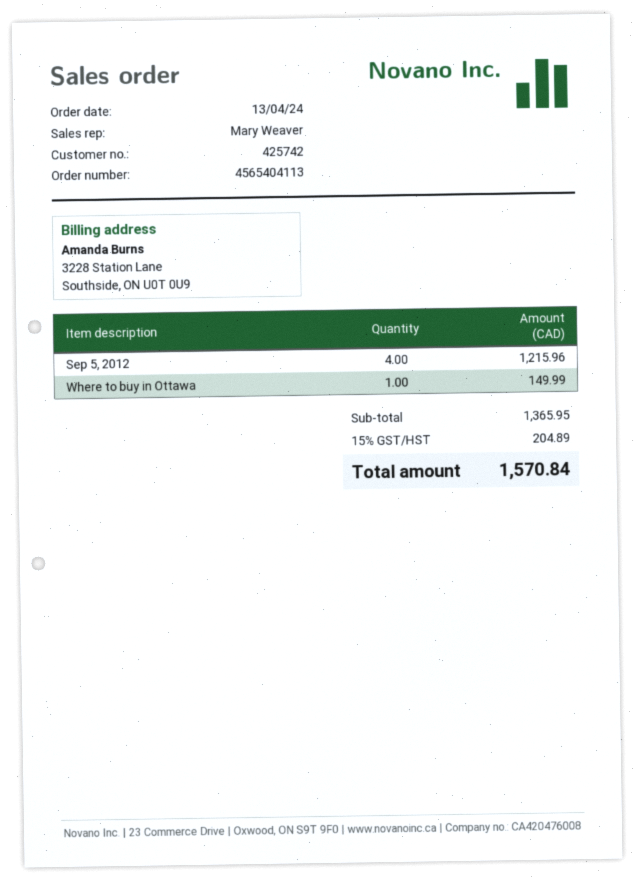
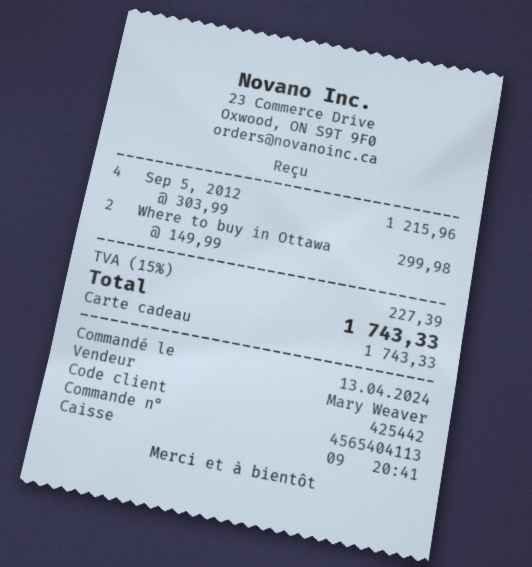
customer number: 425742 -> 425442
Where to buy in Ottawa: 1 for 149.99 -> 2 for 299.98
tax: 15% = 204.89 -> 15% = 227.39
total: 1570.84 -> 1743.33

